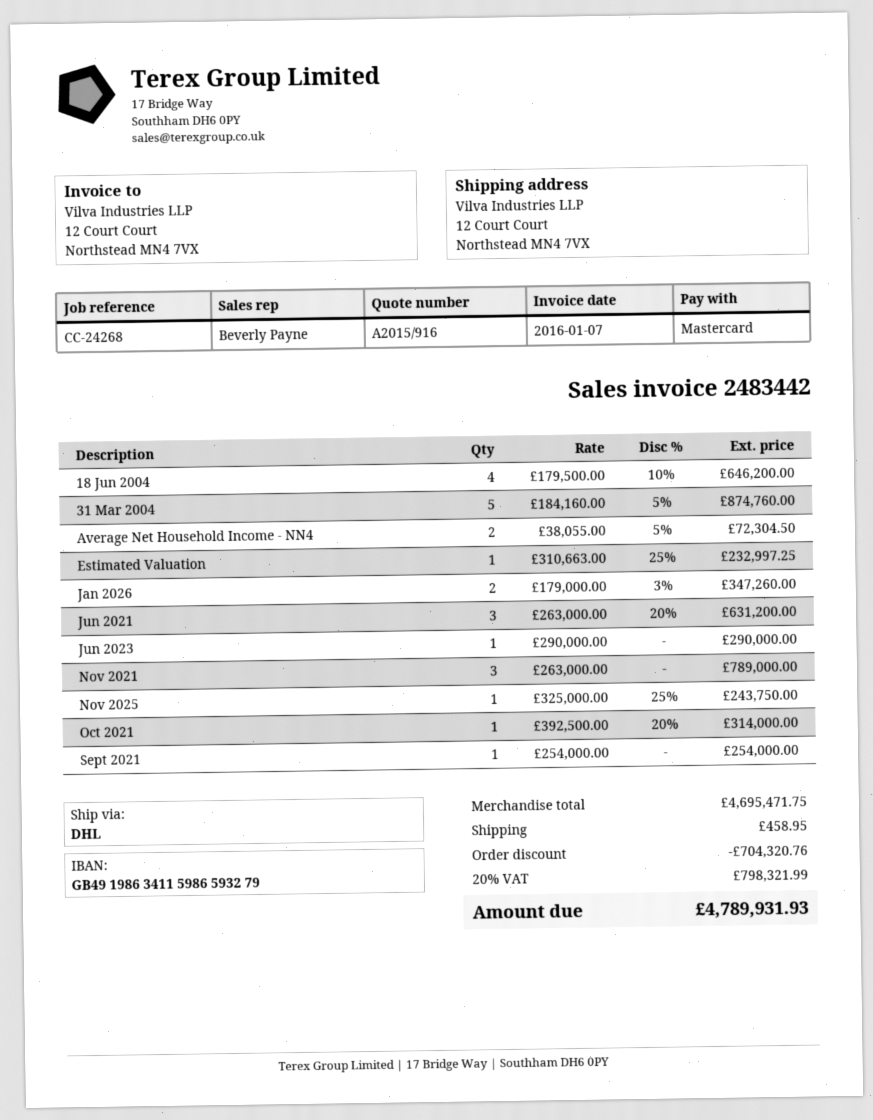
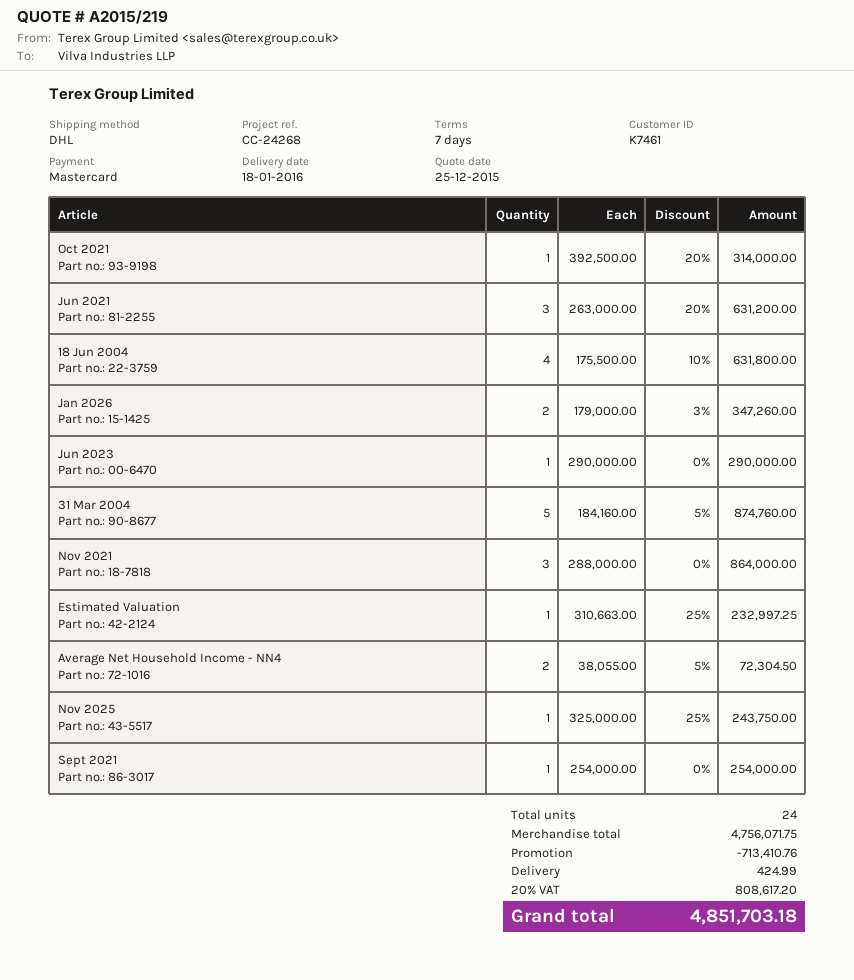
quote number: A2015/916 -> A2015/219
18 Jun 2004: 4 x 179500.00 - 10% = 646200.00 -> 4 x 175500.00 - 10% = 631800.00
Nov 2021: 3 x 263000.00 = 789000.00 -> 3 x 288000.00 = 864000.00
subtotal: 4695471.75 -> 4756071.75
discount: 704320.76 -> 713410.76
shipping: 458.95 -> 424.99
tax: 20% = 798321.99 -> 20% = 808617.20
total: 4789931.93 -> 4851703.18

